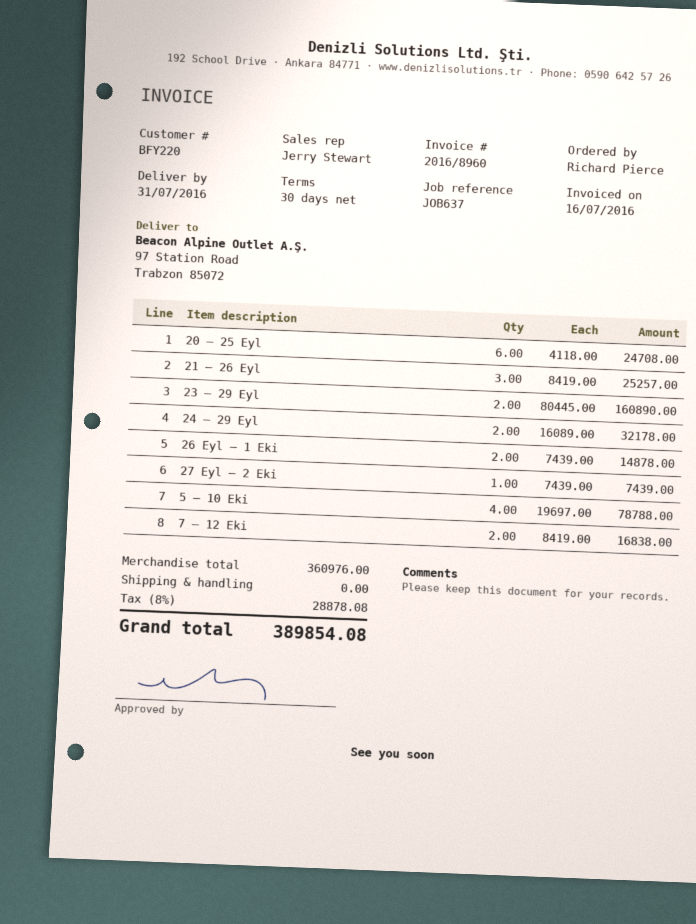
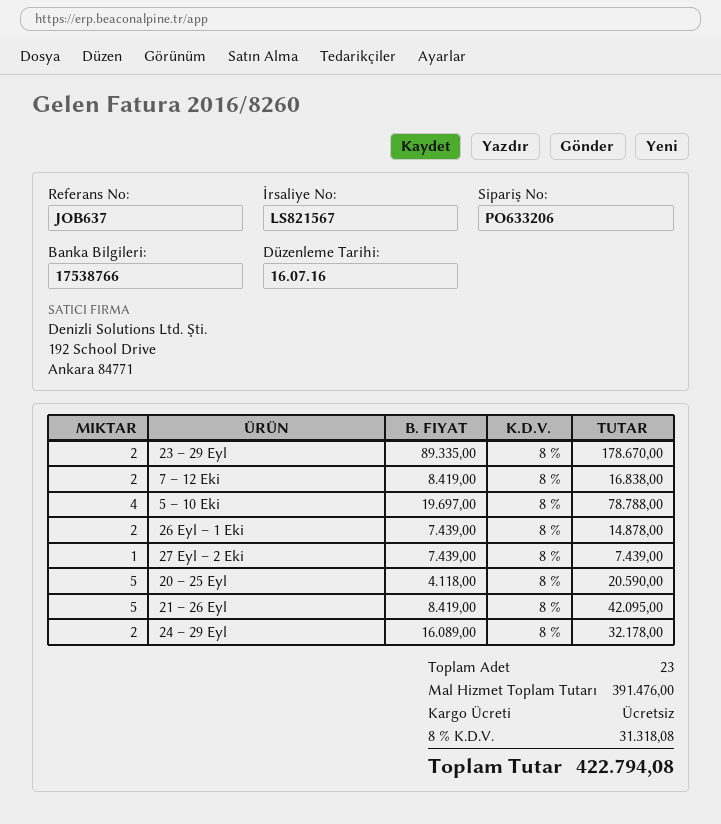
invoice number: 2016/8960 -> 2016/8260
20 – 25 Eyl: 6 x 4118.00 = 24708.00 -> 5 x 4118.00 = 20590.00
21 – 26 Eyl: 3 x 8419.00 = 25257.00 -> 5 x 8419.00 = 42095.00
23 – 29 Eyl: 2 x 80445.00 = 160890.00 -> 2 x 89335.00 = 178670.00
subtotal: 360976.00 -> 391476.00
tax: 8% = 28878.08 -> 8% = 31318.08
total: 389854.08 -> 422794.08

